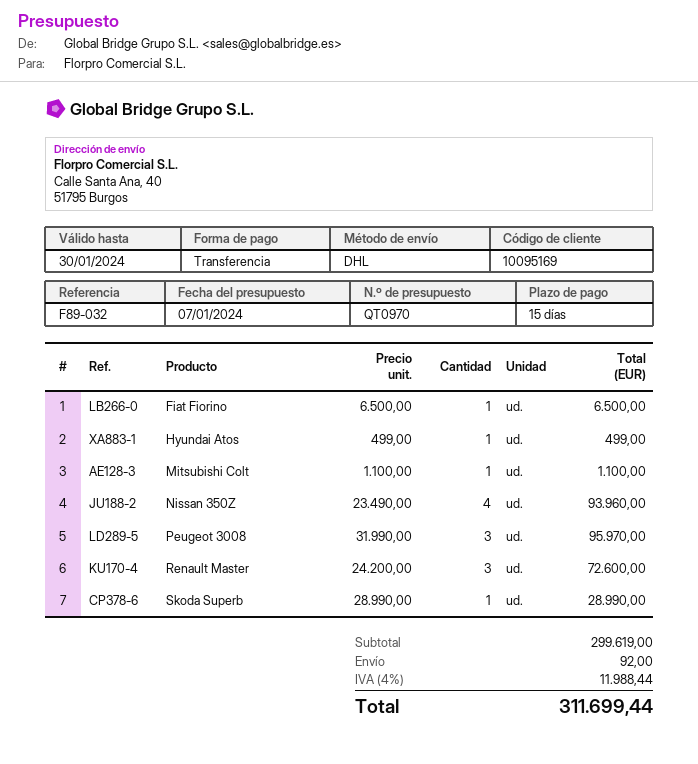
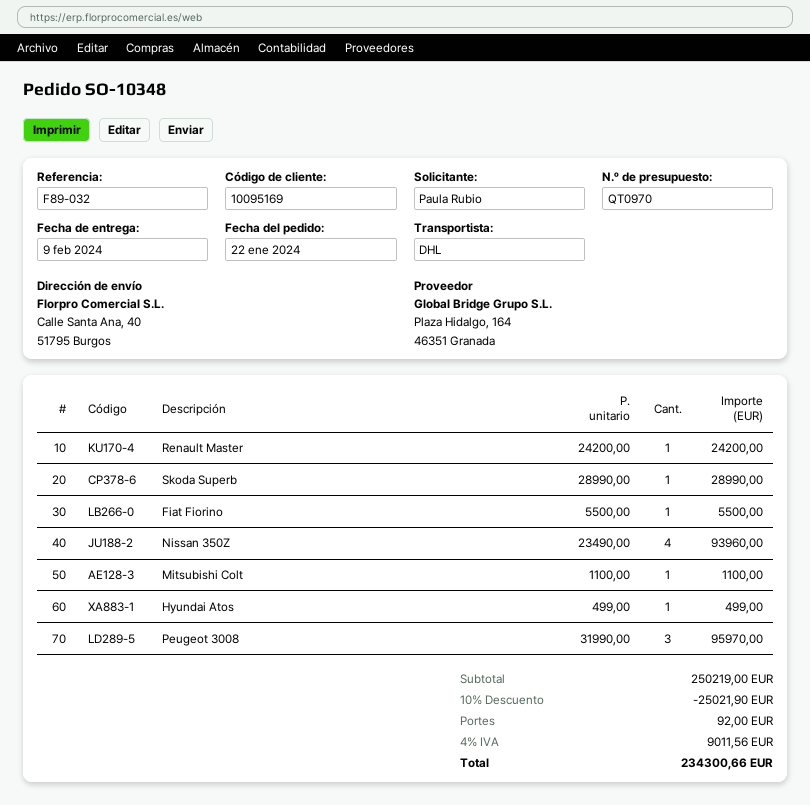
Fiat Fiorino: 1 x 6500.00 = 6500.00 -> 1 x 5500.00 = 5500.00
Renault Master: 3 x 24200.00 = 72600.00 -> 1 x 24200.00 = 24200.00
subtotal: 299619.00 -> 250219.00
discount: none -> 10% = 25021.90
tax: 4% = 11988.44 -> 4% = 9011.56
total: 311699.44 -> 234300.66

